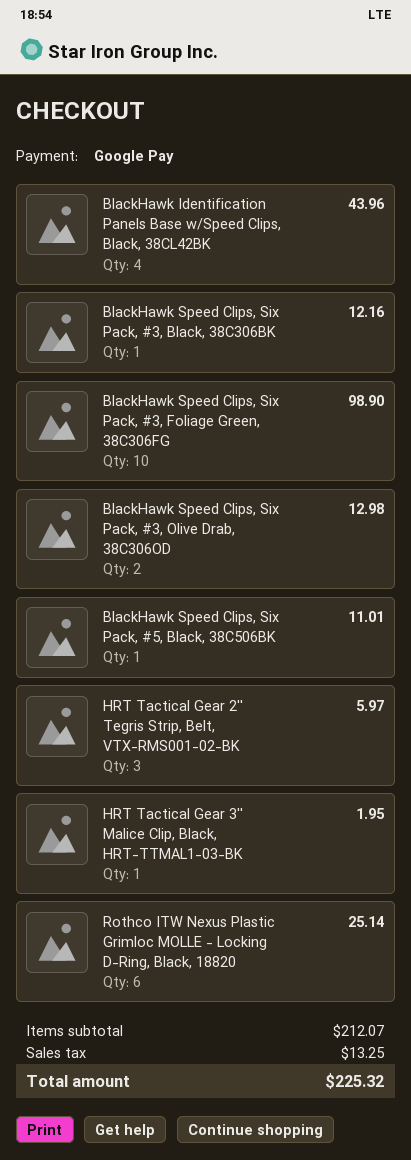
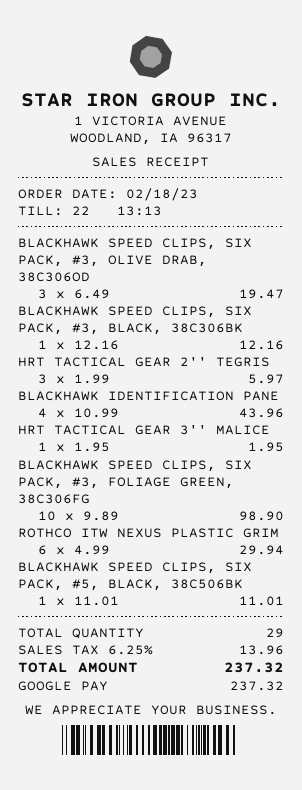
BlackHawk Speed Clips, Six Pack, #3, Olive Drab, 38C306OD: 2 for 12.98 -> 3 for 19.47
Rothco ITW Nexus Plastic Grimloc MOLLE - Locking D-Ring, Black, 18820: 6 for 25.14 -> 6 for 29.94
tax: 13.25 -> 13.96
total: 225.32 -> 237.32

